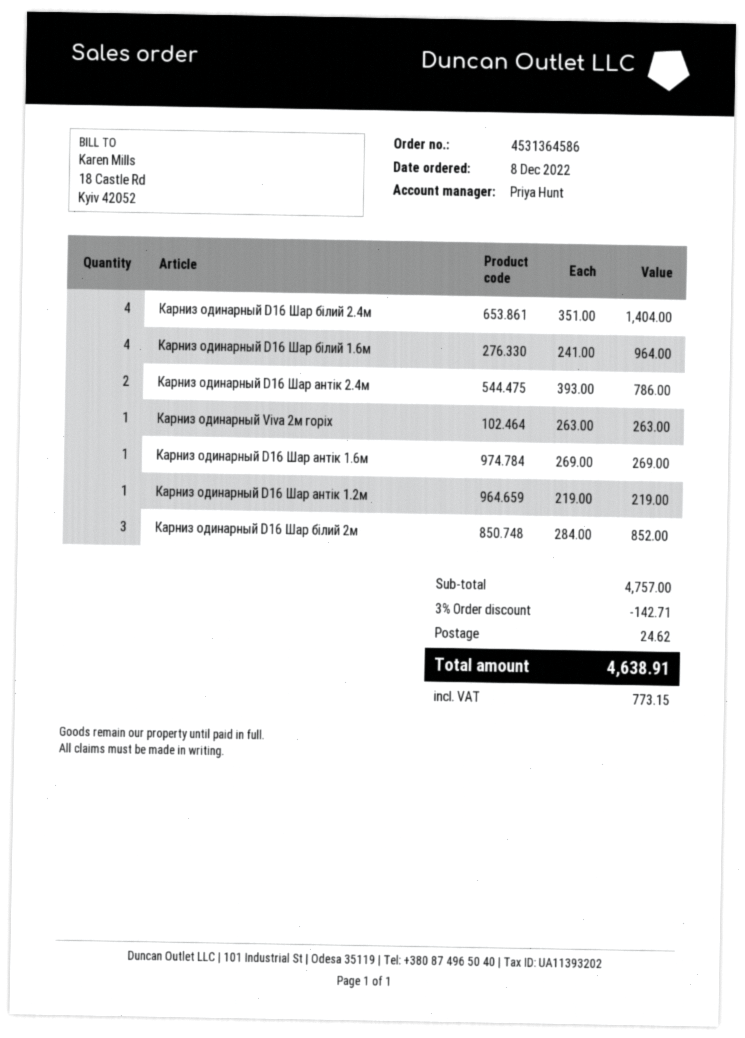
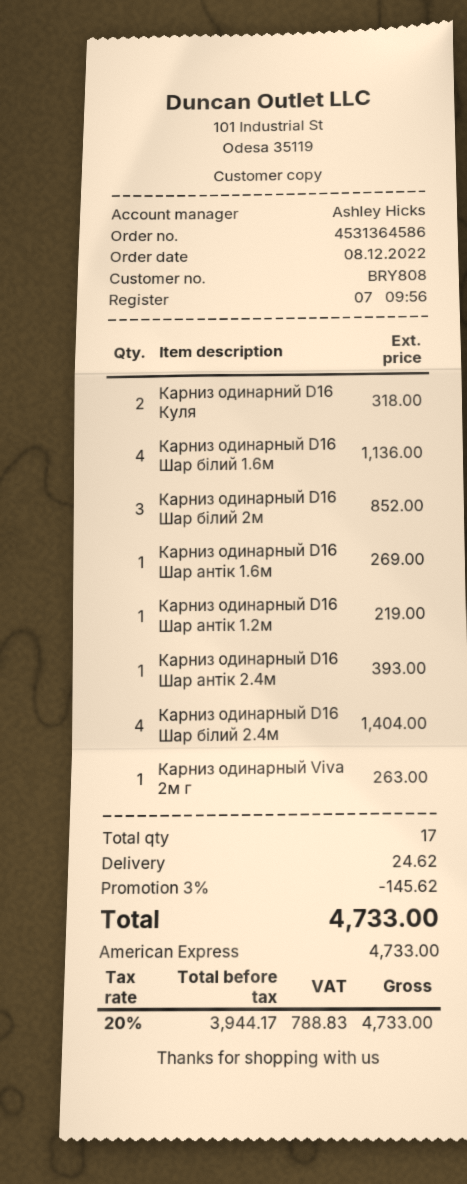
sales rep: Priya Hunt -> Ashley Hicks
Карниз одинарный D16 Шар білий 1.6м: 4 for 964.00 -> 4 for 1136.00
Карниз одинарный D16 Шар антік 2.4м: 2 for 786.00 -> 1 for 393.00
Карниз одинарний D16 Куля: none -> 2 for 318.00
discount: 3% = 142.71 -> 3% = 145.62
tax: 773.15 -> 788.83
total: 4638.91 -> 4733.00

